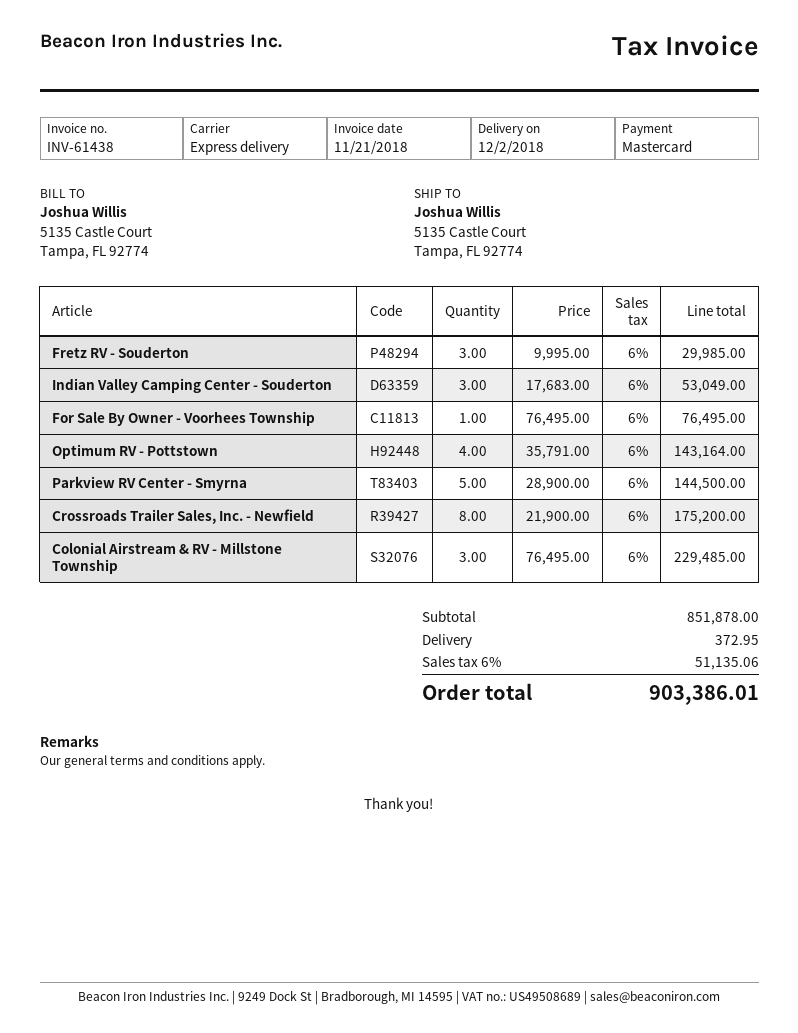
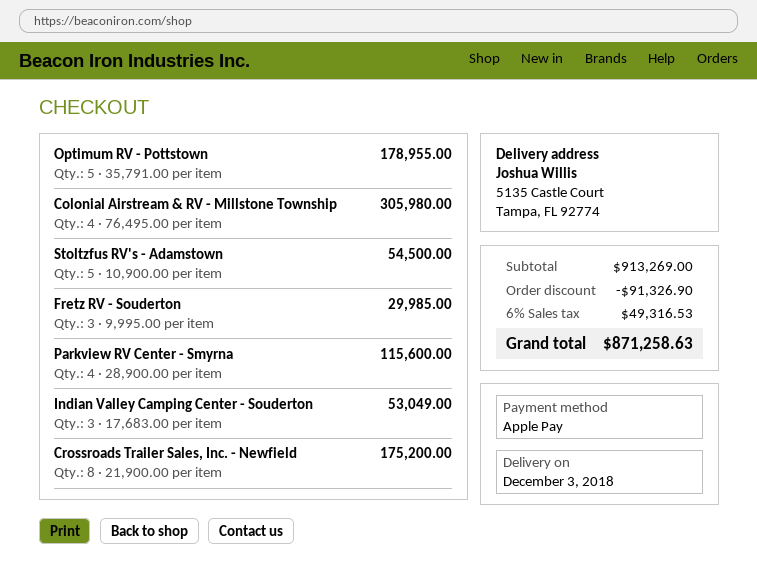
delivery date: 2018-12-02 -> 2018-12-03
payment method: Mastercard -> Apple Pay
For Sale By Owner - Voorhees Township: 1 x 76495.00 = 76495.00 -> none
Optimum RV - Pottstown: 4 x 35791.00 = 143164.00 -> 5 x 35791.00 = 178955.00
Parkview RV Center - Smyrna: 5 x 28900.00 = 144500.00 -> 4 x 28900.00 = 115600.00
Colonial Airstream & RV - Millstone Township: 3 x 76495.00 = 229485.00 -> 4 x 76495.00 = 305980.00
Stoltzfus RV's - Adamstown: none -> 5 x 10900.00 = 54500.00
subtotal: 851878.00 -> 913269.00
discount: none -> 91326.90
shipping: 372.95 -> none
tax: 6% = 51135.06 -> 6% = 49316.53
total: 903386.01 -> 871258.63

